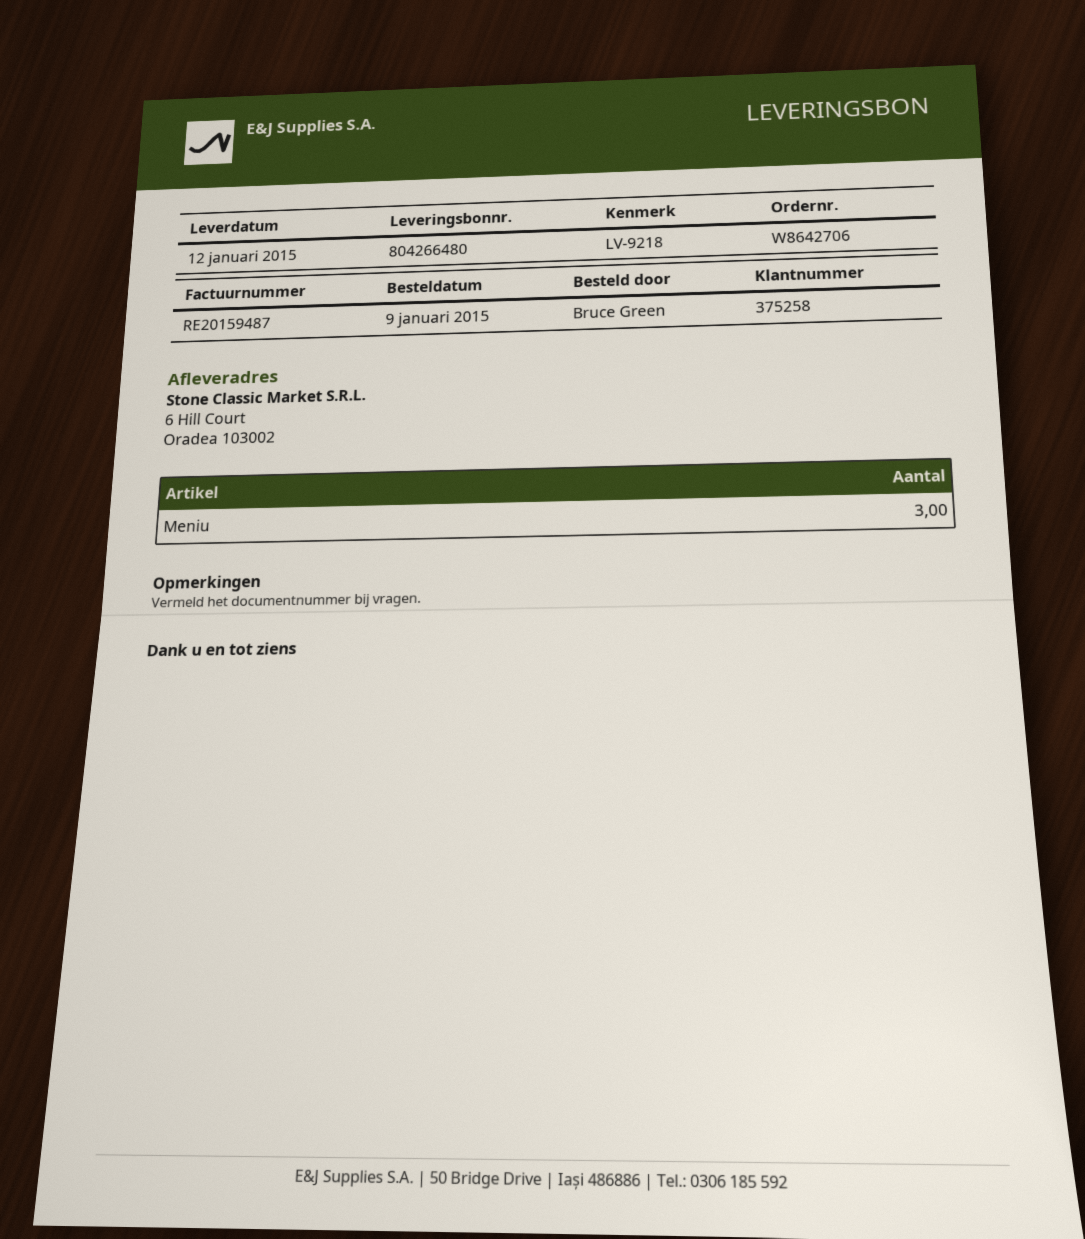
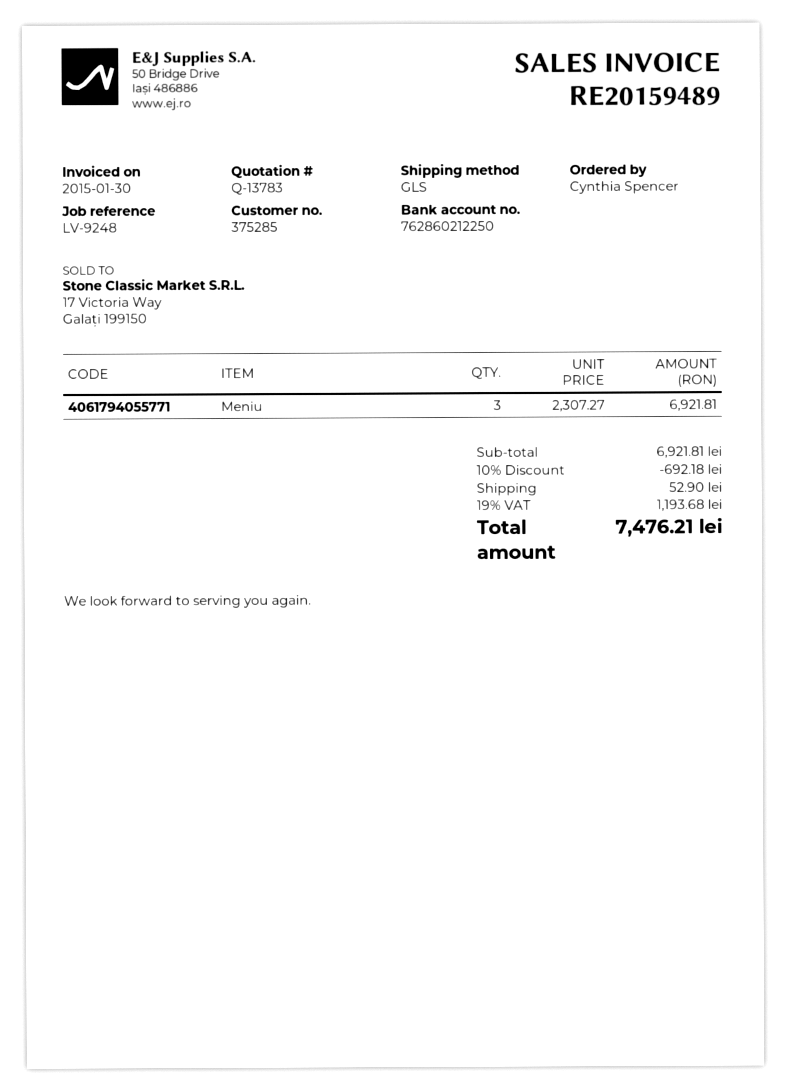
invoice number: RE20159487 -> RE20159489
customer number: 375258 -> 375285
reference: LV-9218 -> LV-9248
ordered by: Bruce Green -> Cynthia Spencer

